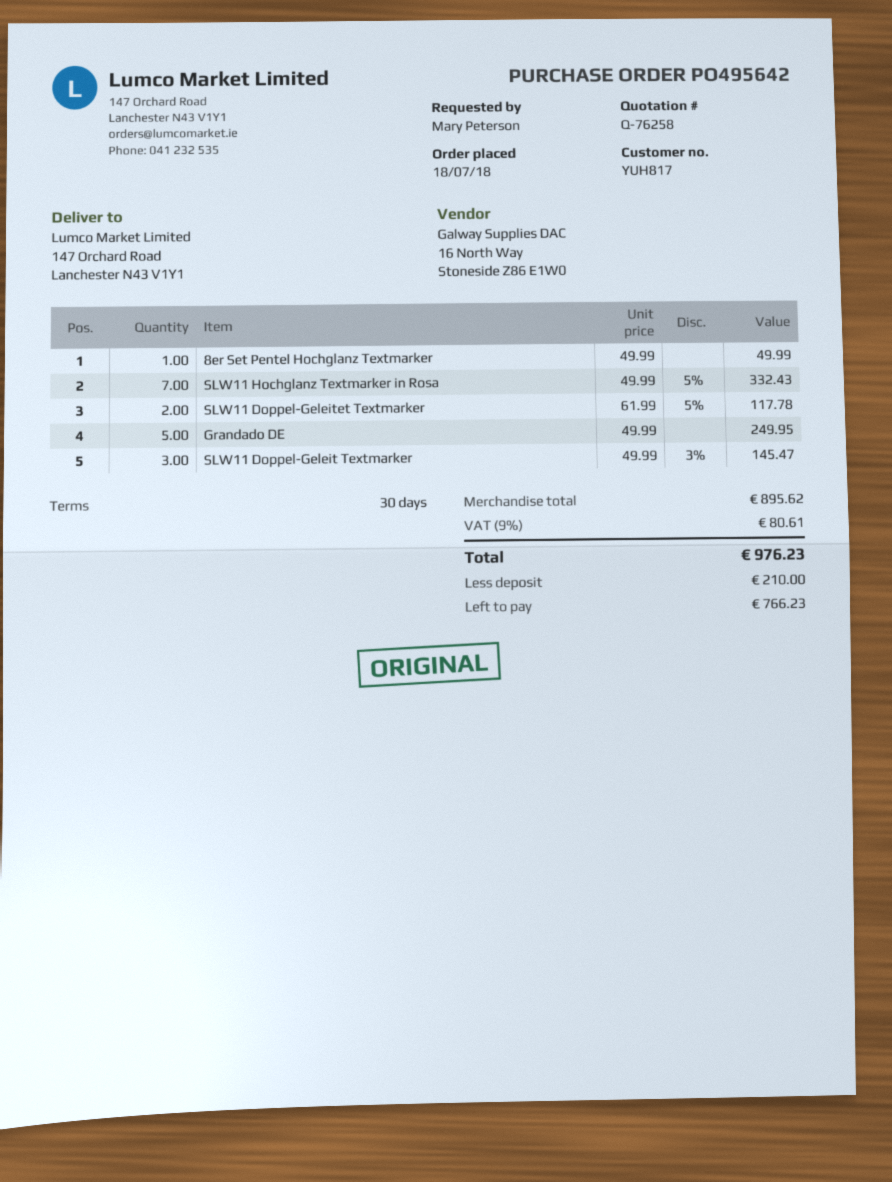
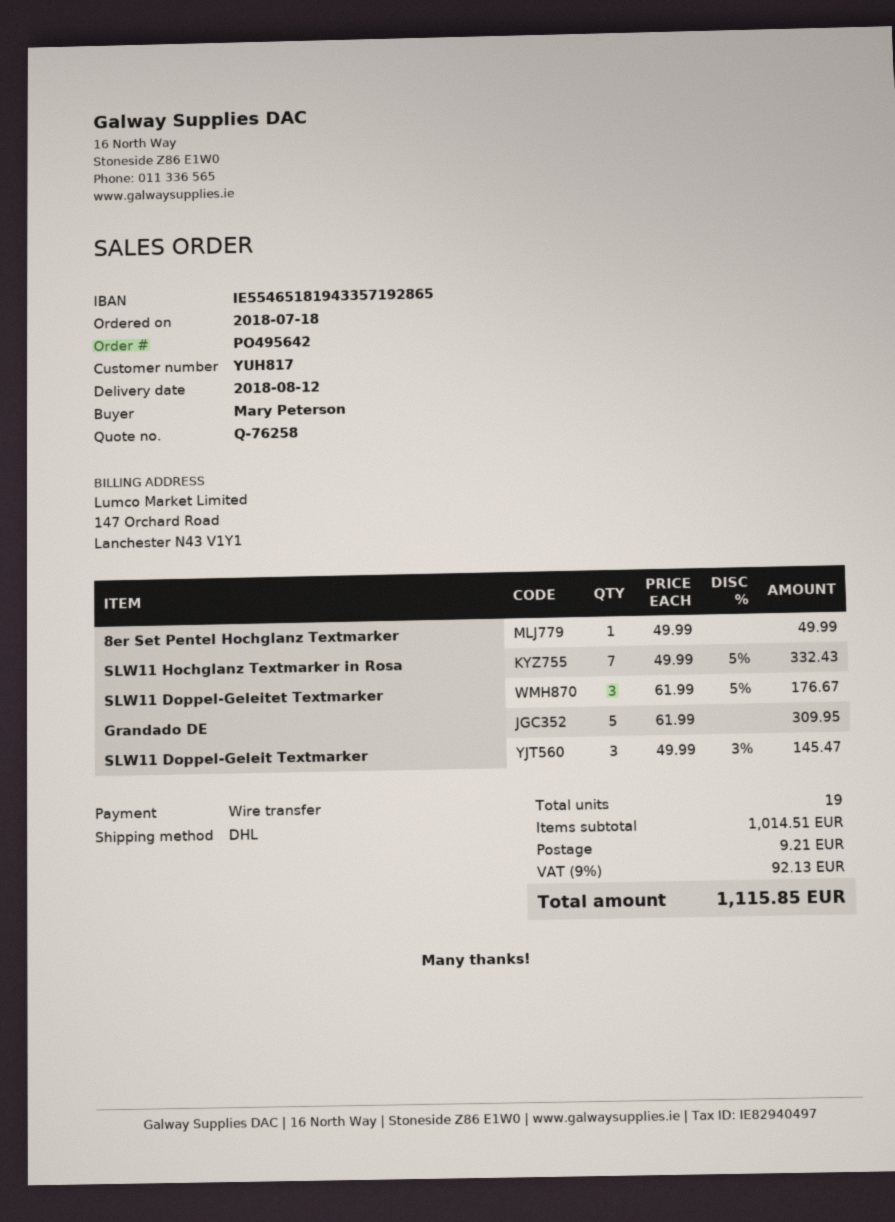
SLW11 Doppel-Geleitet Textmarker: 2 x 61.99 - 5% = 117.78 -> 3 x 61.99 - 5% = 176.67
Grandado DE: 5 x 49.99 = 249.95 -> 5 x 61.99 = 309.95
subtotal: 895.62 -> 1014.51
shipping: none -> 9.21
tax: 9% = 80.61 -> 9% = 92.13
total: 976.23 -> 1115.85

